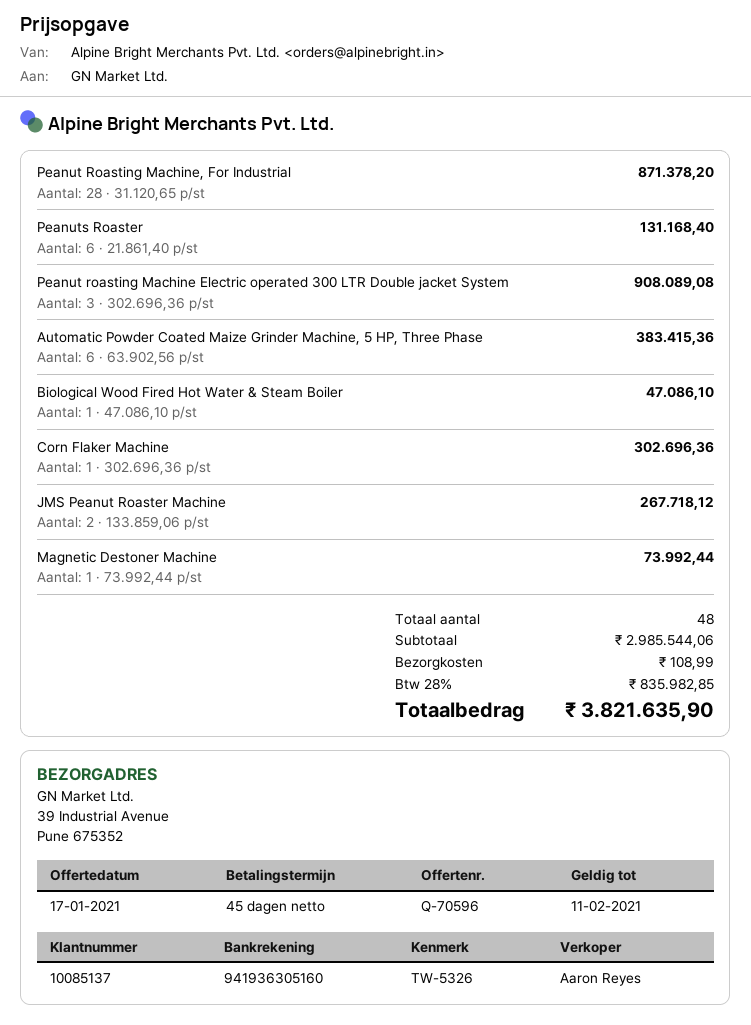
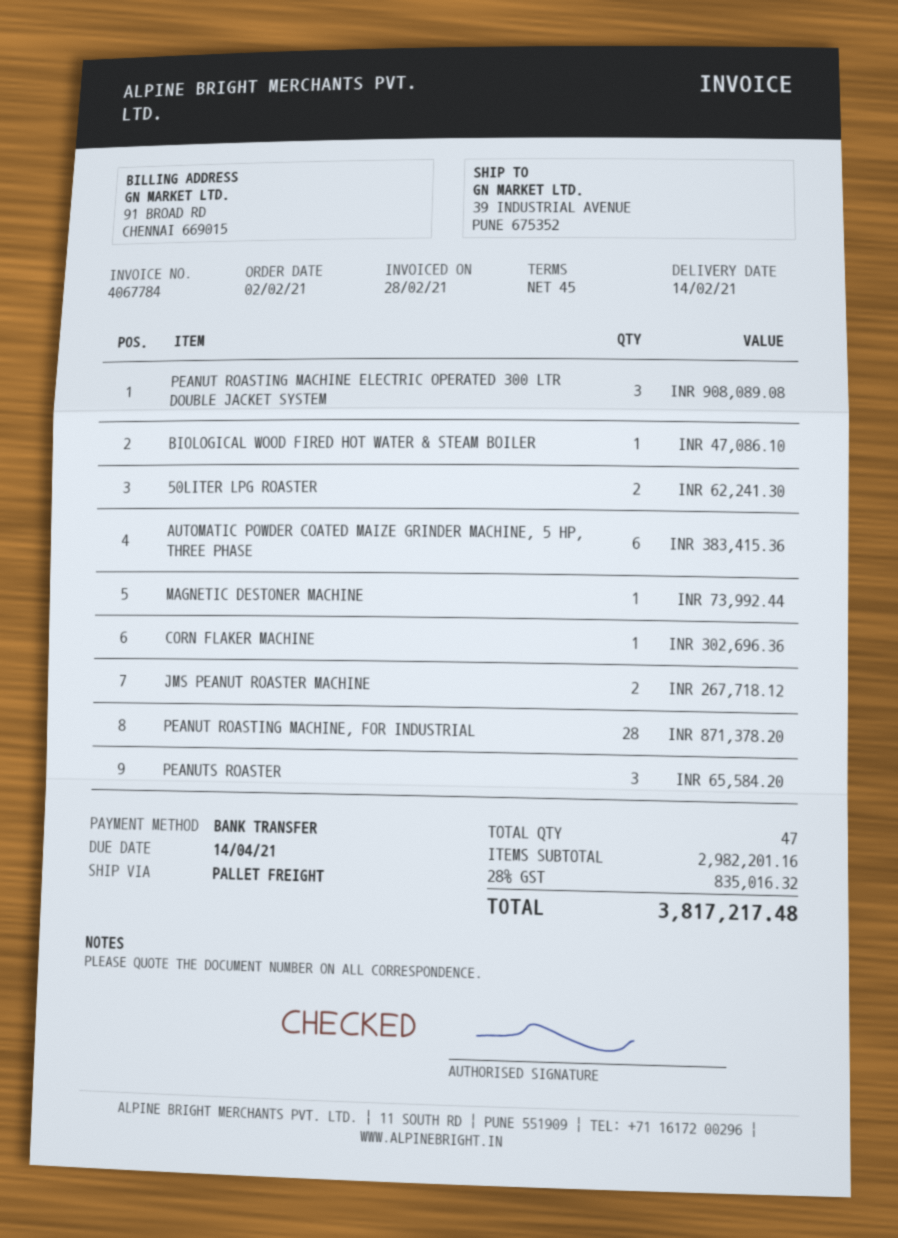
Peanuts Roaster: 6 for 131168.40 -> 3 for 65584.20
50LITER LPG ROASTER: none -> 2 for 62241.30
total quantity: 48 -> 47
subtotal: 2985544.06 -> 2982201.16
shipping: 108.99 -> none
tax: 28% = 835982.85 -> 28% = 835016.32
total: 3821635.90 -> 3817217.48

